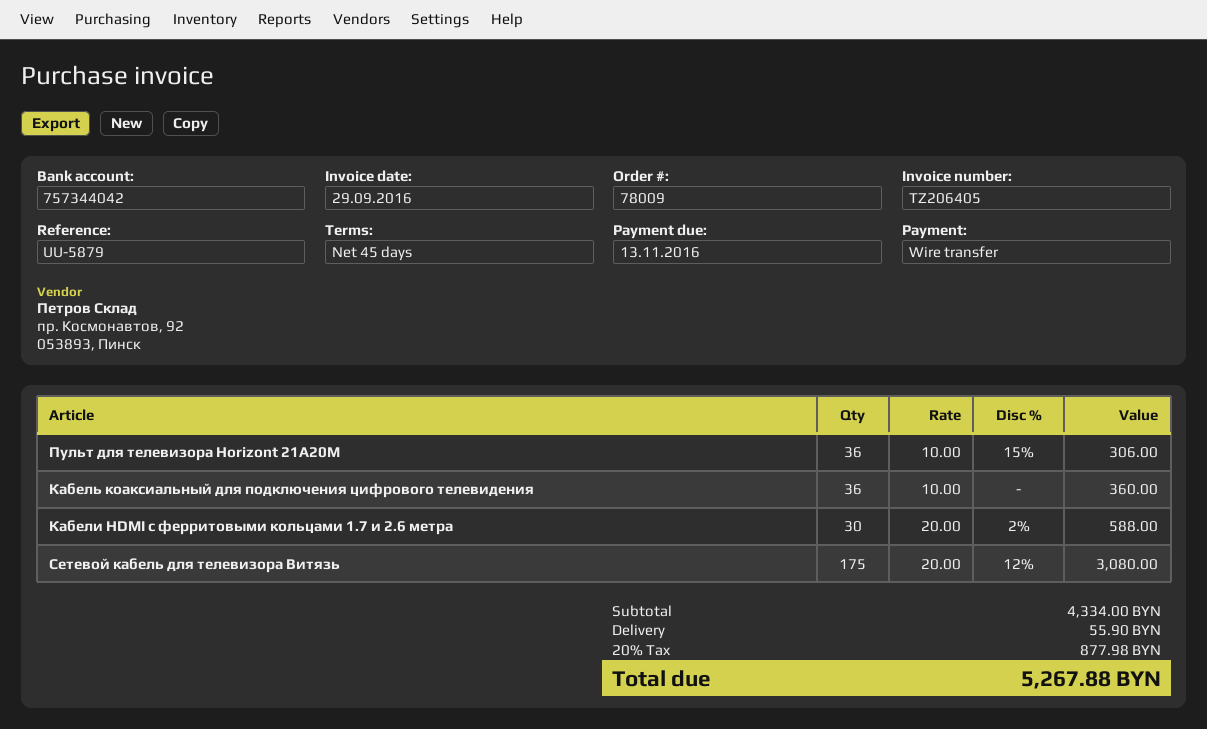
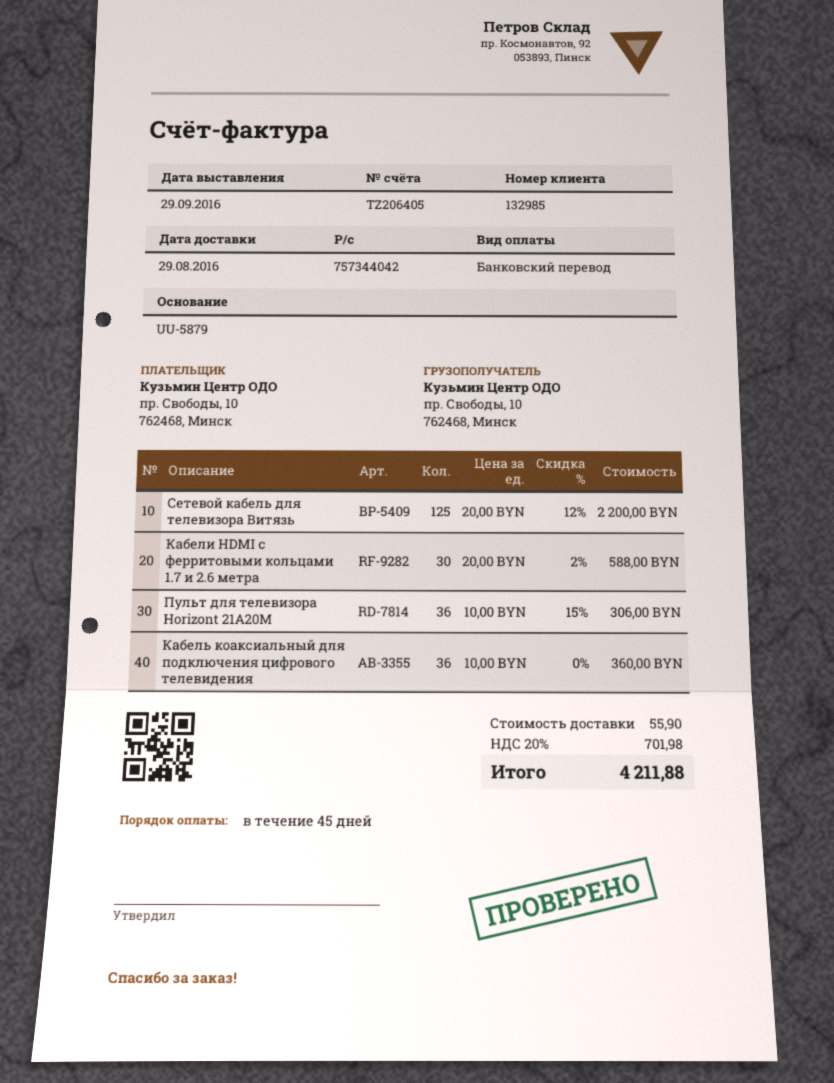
Сетевой кабель для телевизора Витязь: 175 x 20.00 - 12% = 3080.00 -> 125 x 20.00 - 12% = 2200.00
tax: 20% = 877.98 -> 20% = 701.98
total: 5267.88 -> 4211.88

